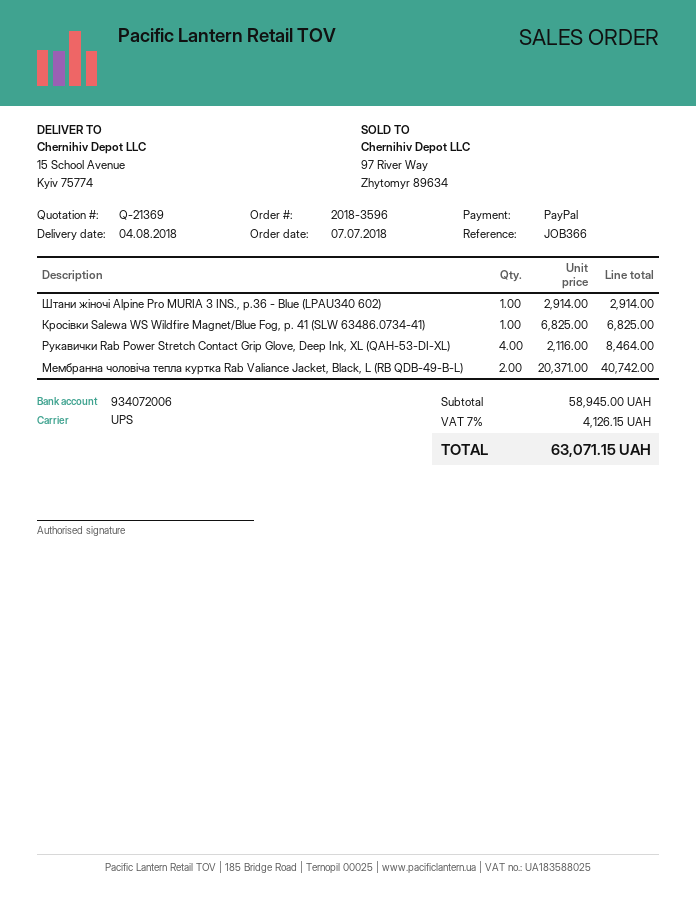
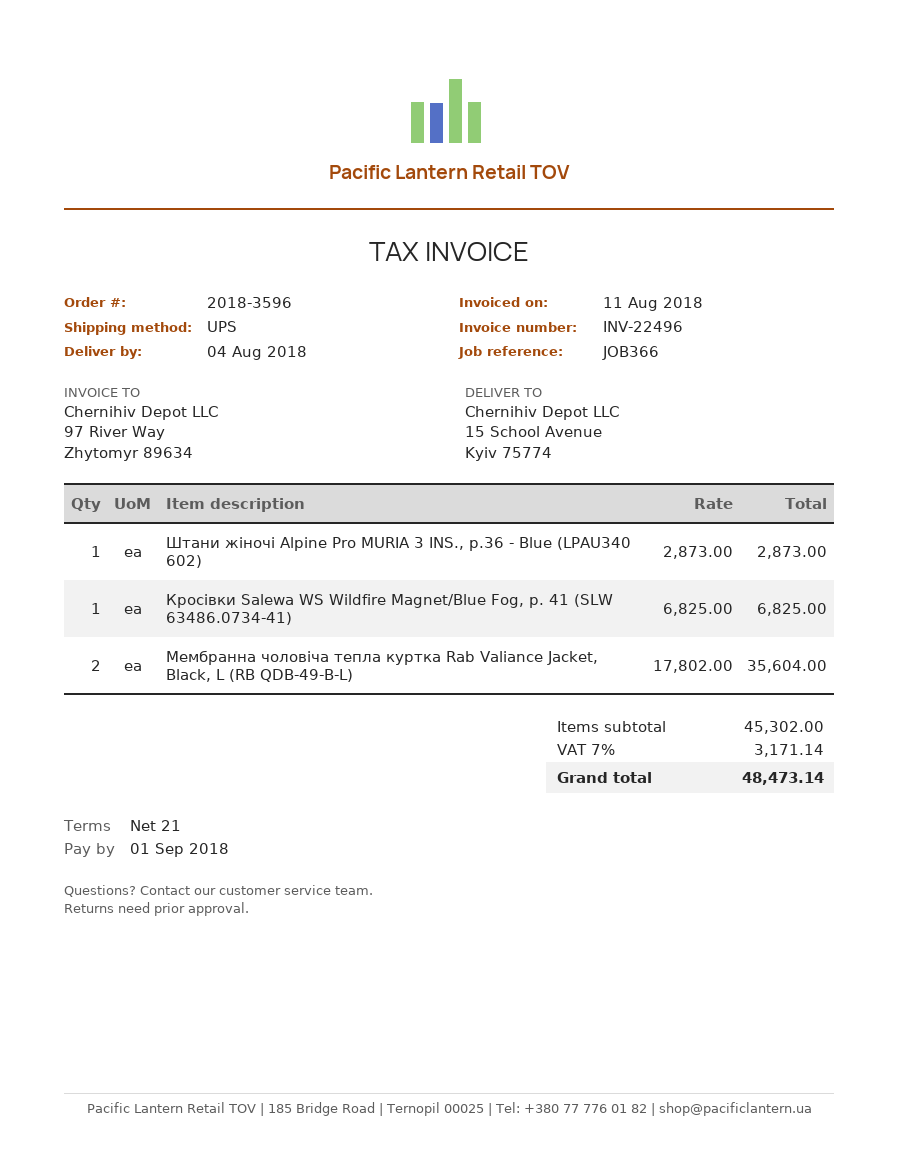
Штани жіночі Alpine Pro MURIA 3 INS., р.36 - Blue (LPAU340 602): 1 x 2914.00 = 2914.00 -> 1 x 2873.00 = 2873.00
Рукавички Rab Power Stretch Contact Grip Glove, Deep Ink, XL (QAH-53-DI-XL): 4 x 2116.00 = 8464.00 -> none
Мембранна чоловіча тепла куртка Rab Valiance Jacket, Black, L (RB QDB-49-B-L): 2 x 20371.00 = 40742.00 -> 2 x 17802.00 = 35604.00
subtotal: 58945.00 -> 45302.00
tax: 7% = 4126.15 -> 7% = 3171.14
total: 63071.15 -> 48473.14

